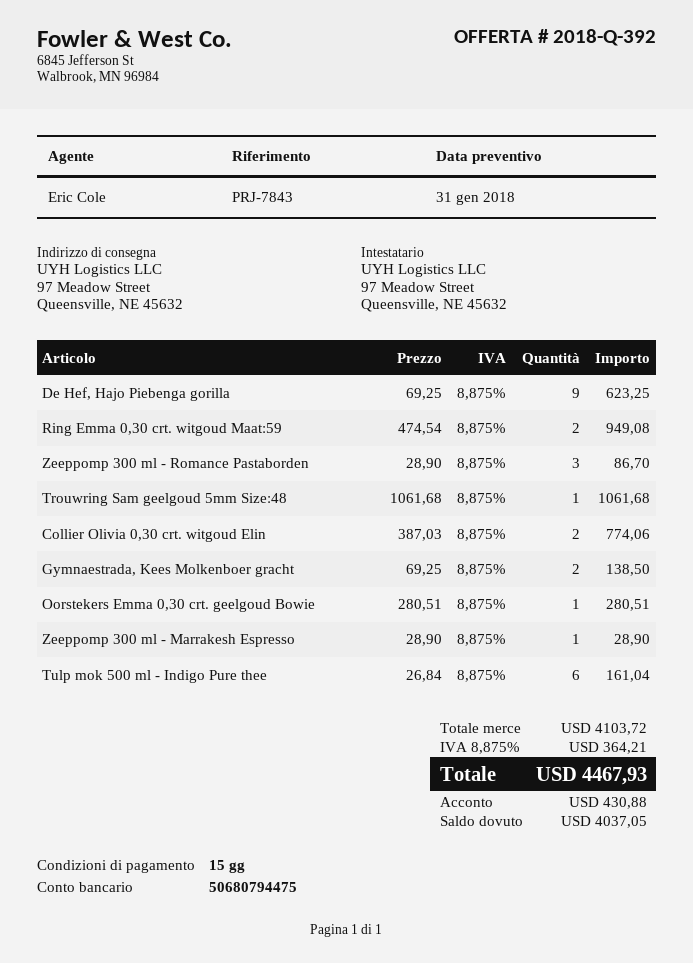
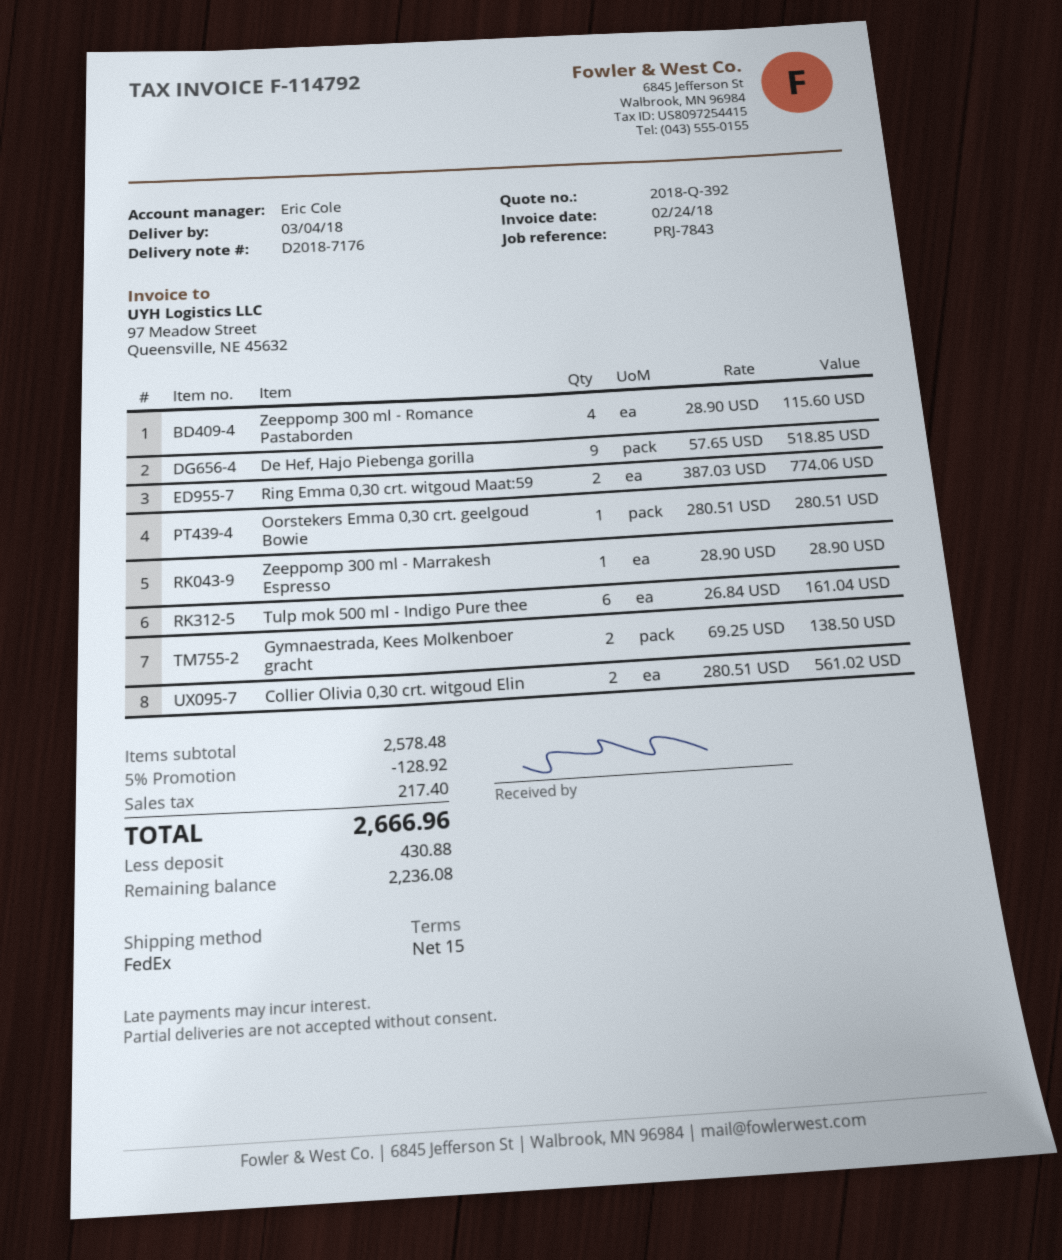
De Hef, Hajo Piebenga gorilla: 9 x 69.25 = 623.25 -> 9 x 57.65 = 518.85
Ring Emma 0,30 crt. witgoud Maat:59: 2 x 474.54 = 949.08 -> 2 x 387.03 = 774.06
Zeeppomp 300 ml - Romance Pastaborden: 3 x 28.90 = 86.70 -> 4 x 28.90 = 115.60
Trouwring Sam geelgoud 5mm Size:48: 1 x 1061.68 = 1061.68 -> none
Collier Olivia 0,30 crt. witgoud Elin: 2 x 387.03 = 774.06 -> 2 x 280.51 = 561.02
subtotal: 4103.72 -> 2578.48
discount: none -> 5% = 128.92
tax: 364.21 -> 217.40
total: 4467.93 -> 2666.96
balance: 4037.05 -> 2236.08

